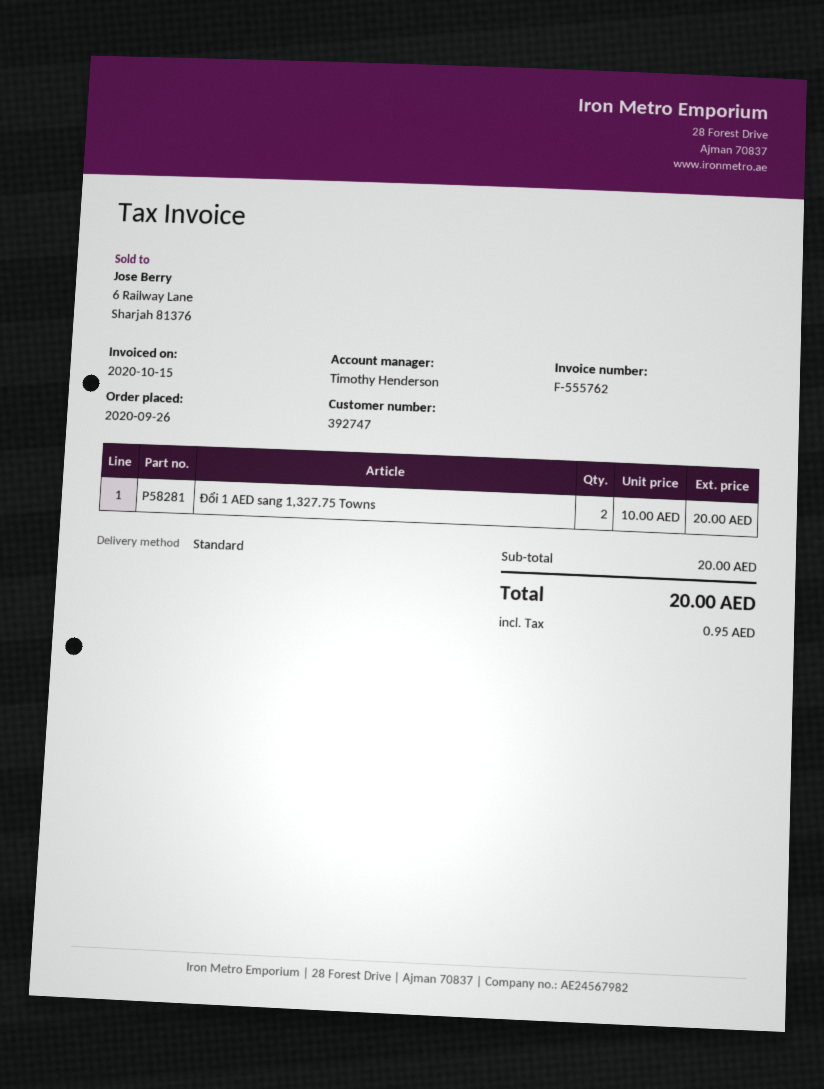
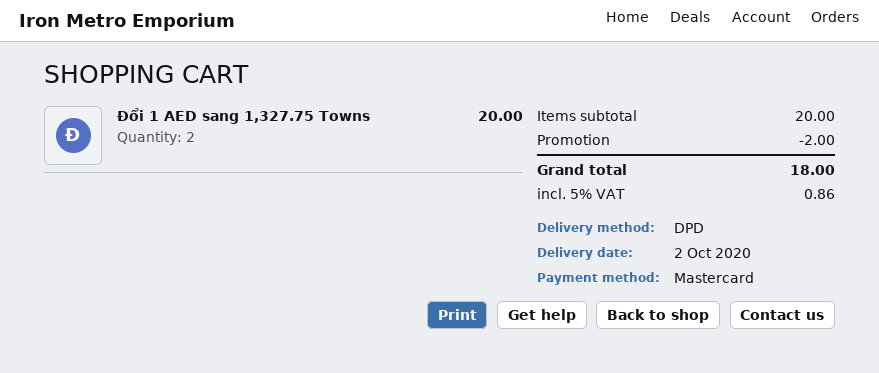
shipping method: standard -> DPD
discount: none -> 2.00
tax: 0.95 -> 0.86
total: 20.00 -> 18.00

